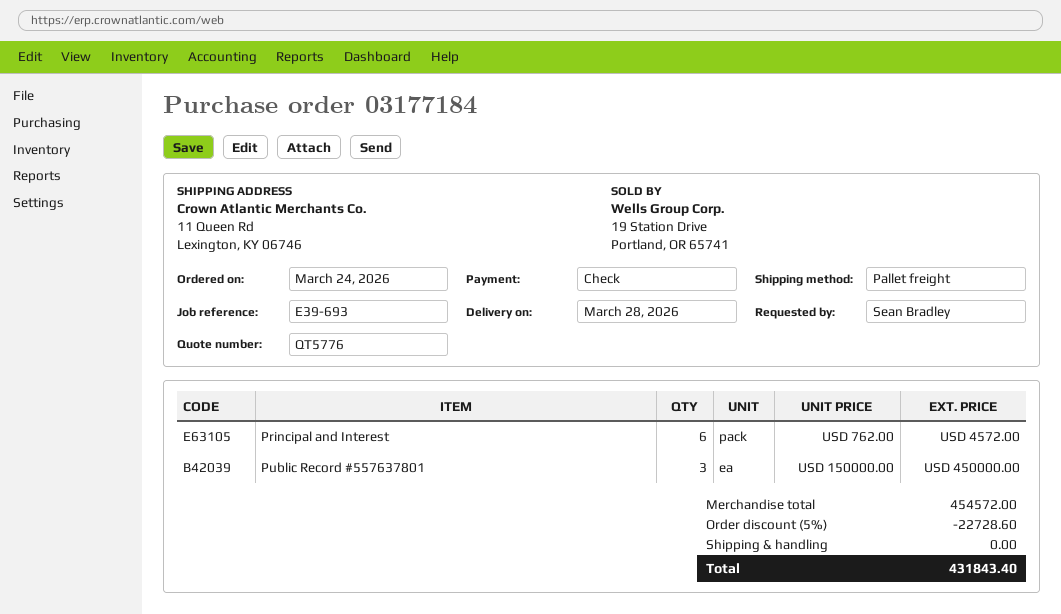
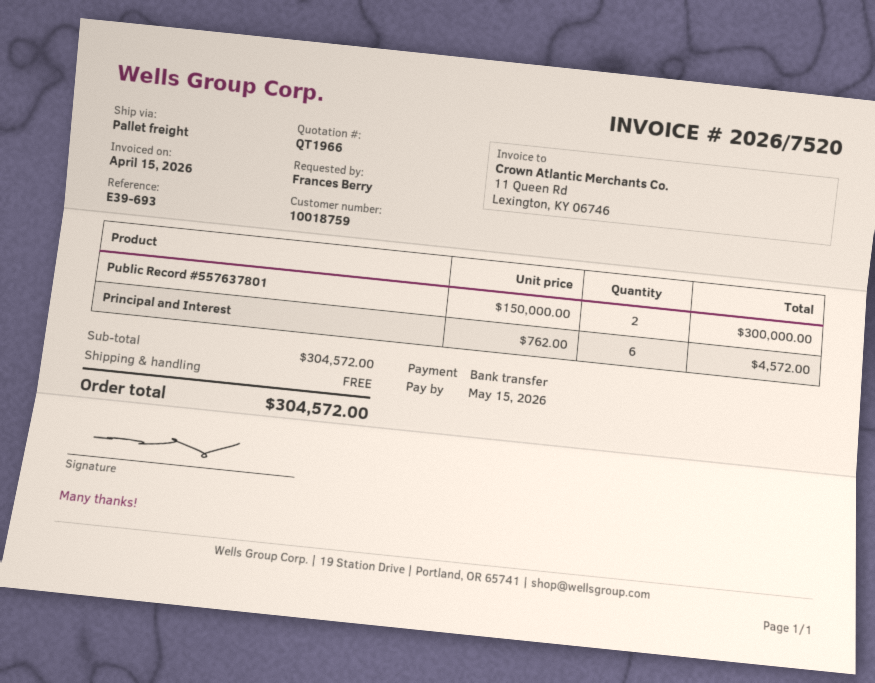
quote number: QT5776 -> QT1966
ordered by: Sean Bradley -> Frances Berry
payment method: cheque -> bank transfer
Public Record #557637801: 3 x 150000.00 = 450000.00 -> 2 x 150000.00 = 300000.00
subtotal: 454572.00 -> 304572.00
discount: 5% = 22728.60 -> none
total: 431843.40 -> 304572.00

